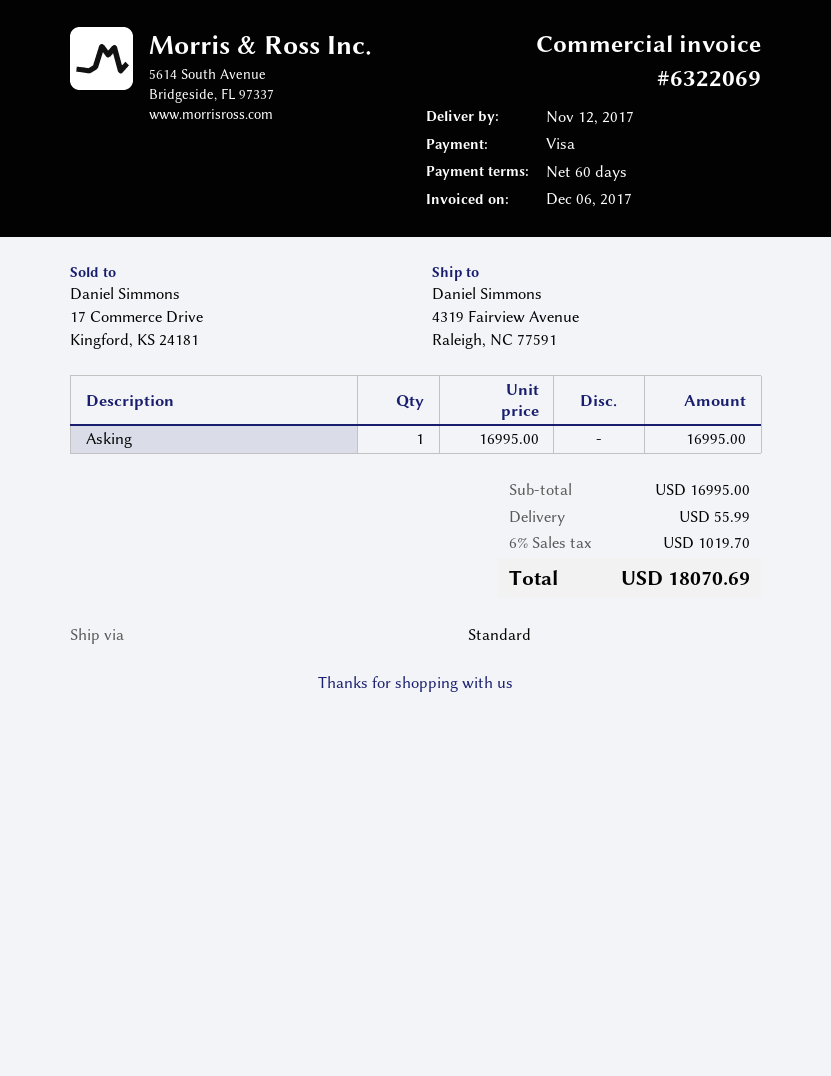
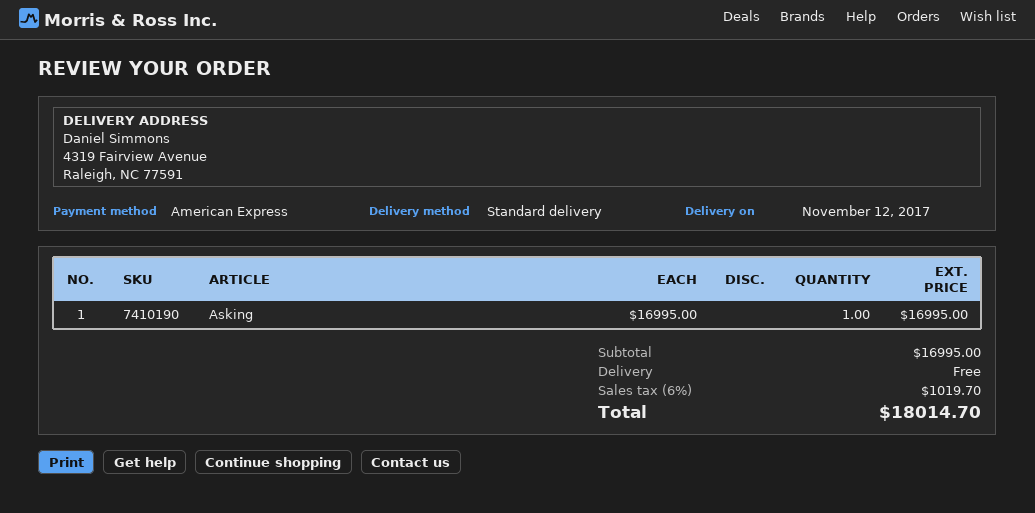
payment method: Visa -> American Express
shipping: 55.99 -> 0.00
total: 18070.69 -> 18014.70

